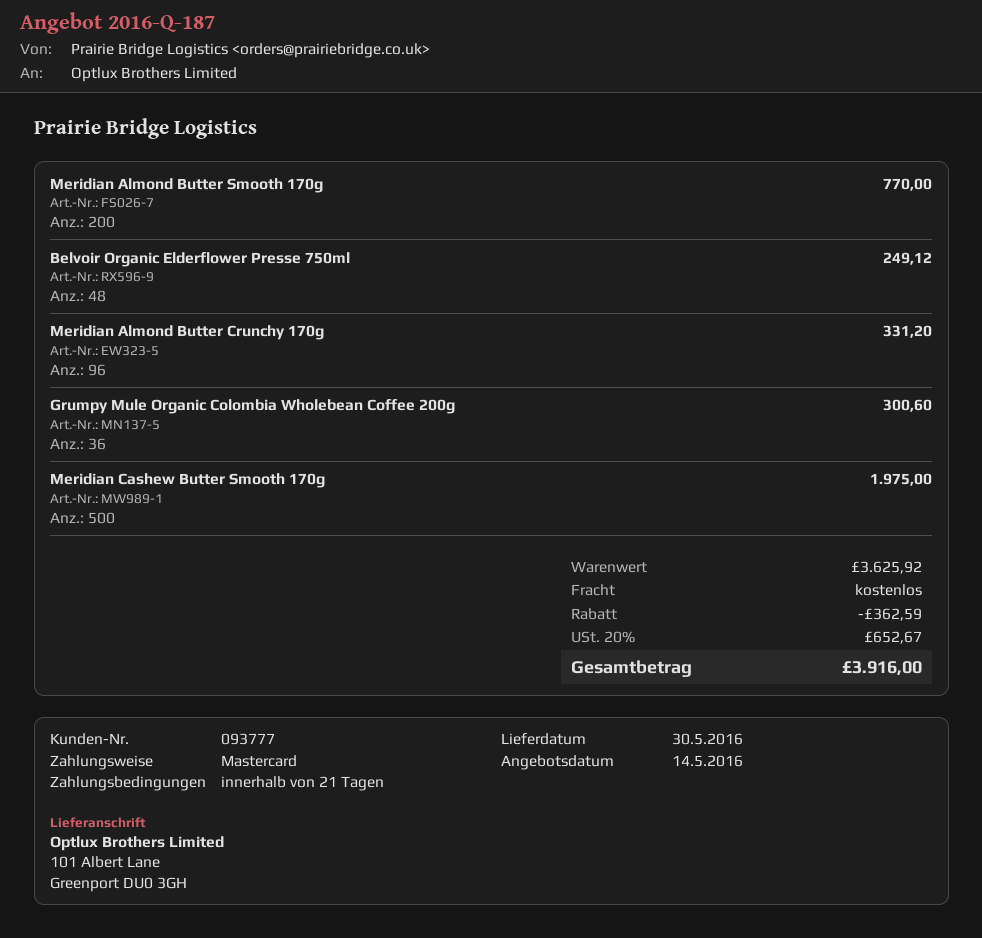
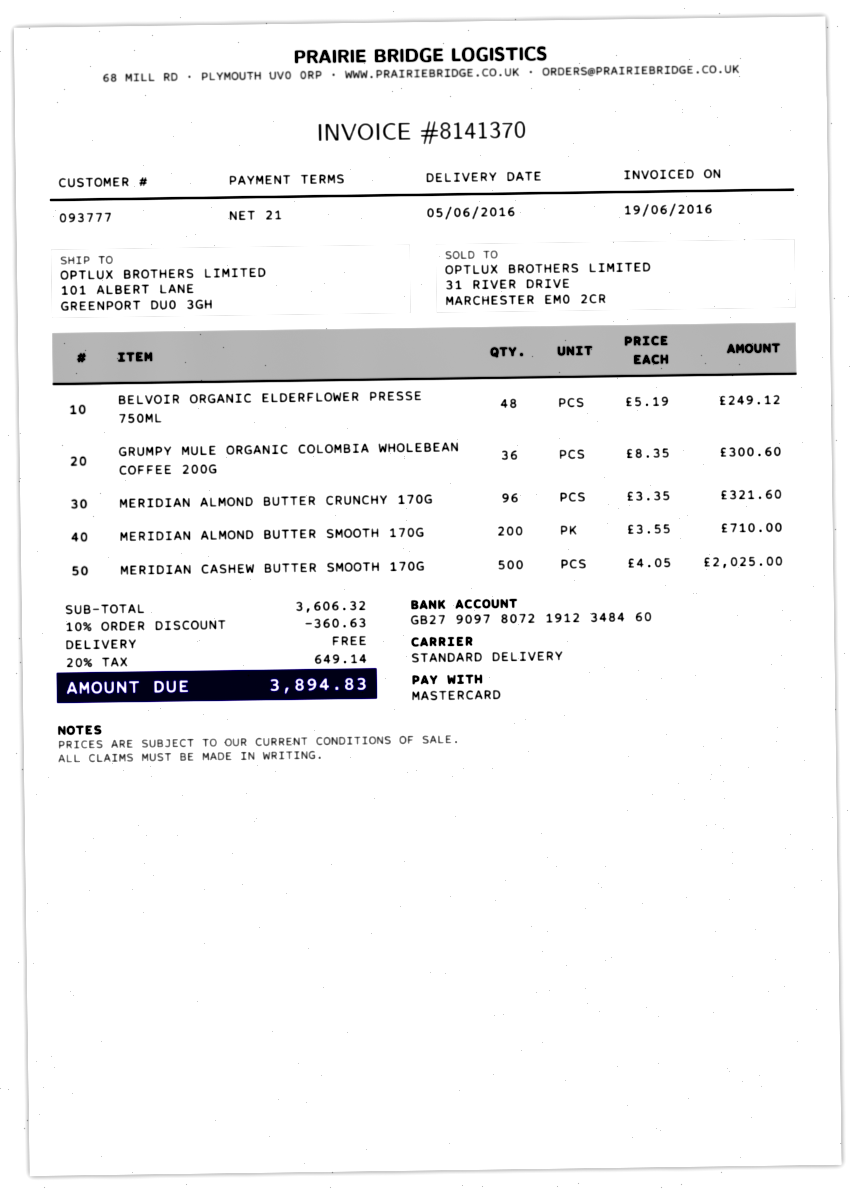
delivery date: 2016-05-30 -> 2016-06-05
Meridian Almond Butter Smooth 170g: 200 for 770.00 -> 200 for 710.00
Meridian Almond Butter Crunchy 170g: 96 for 331.20 -> 96 for 321.60
Meridian Cashew Butter Smooth 170g: 500 for 1975.00 -> 500 for 2025.00
subtotal: 3625.92 -> 3606.32
discount: 362.59 -> 360.63
tax: 20% = 652.67 -> 20% = 649.14
total: 3916.00 -> 3894.83

